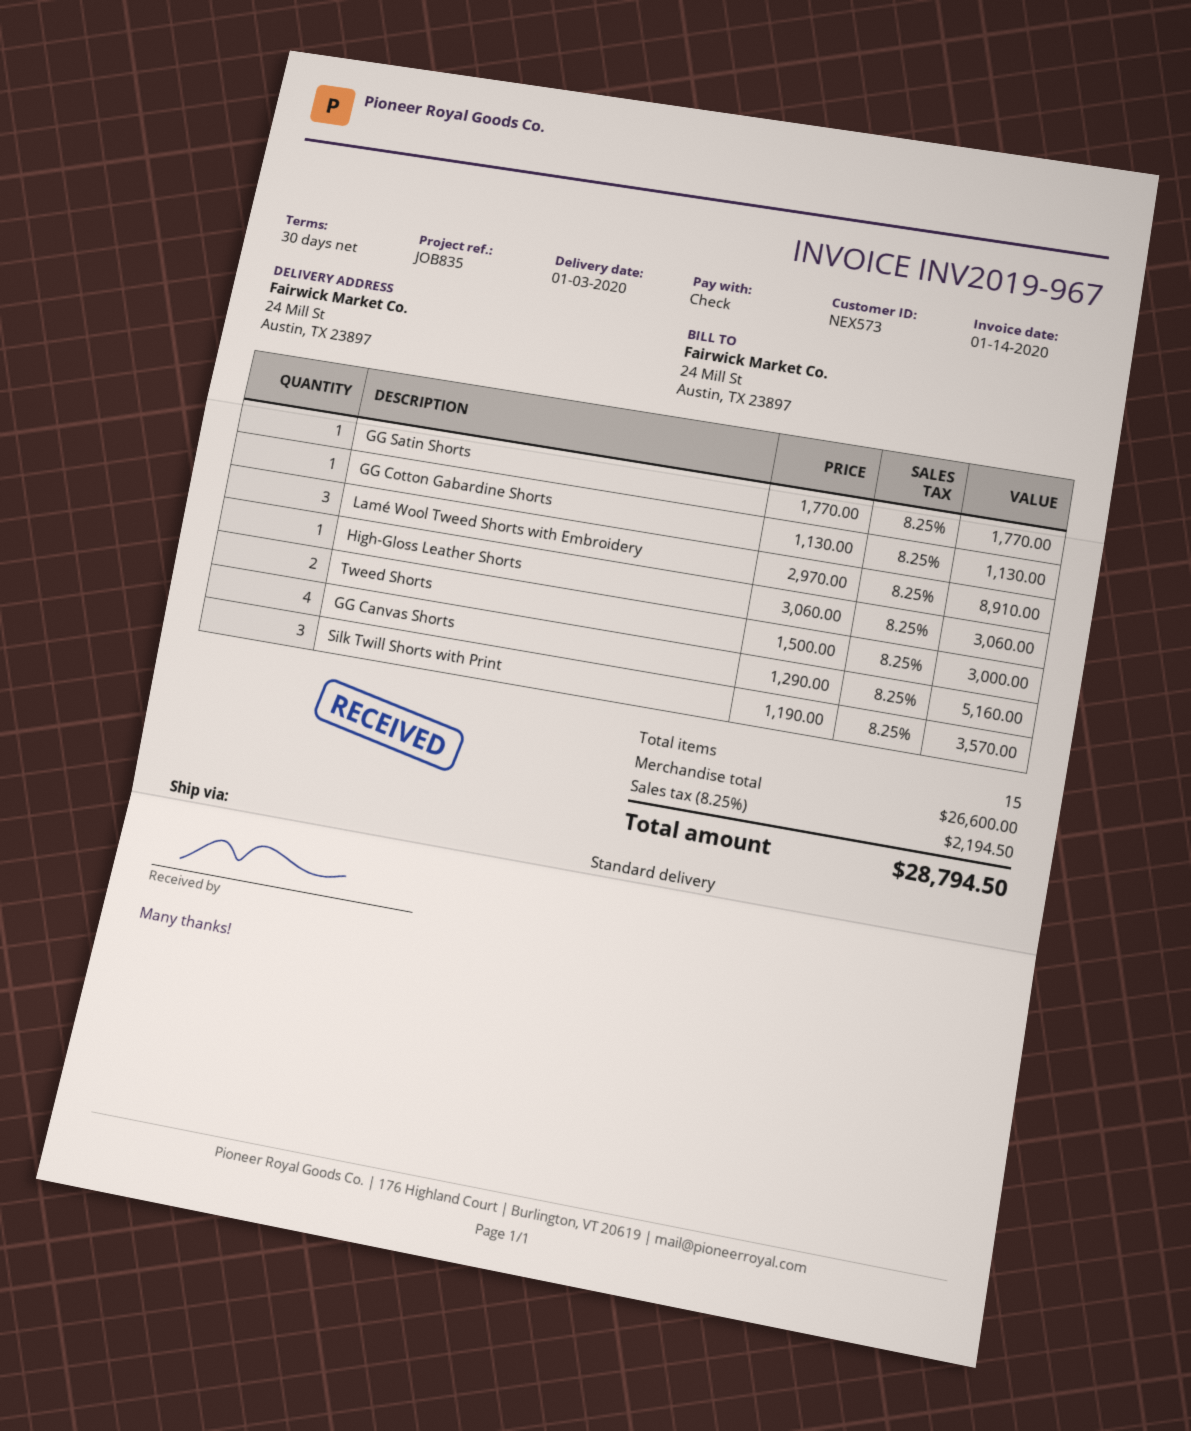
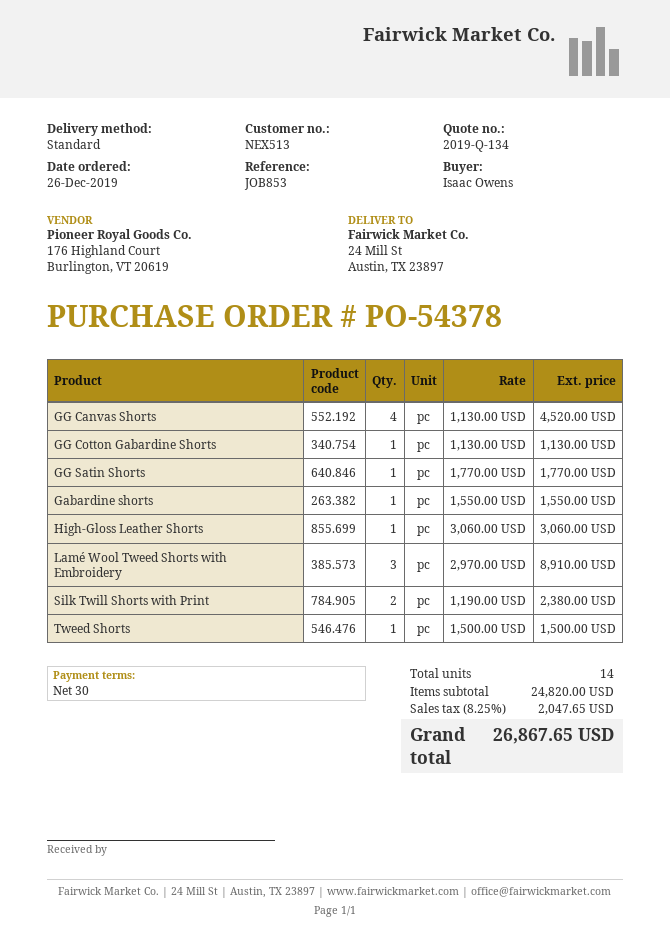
customer number: NEX573 -> NEX513
reference: JOB835 -> JOB853
Tweed Shorts: 2 x 1500.00 = 3000.00 -> 1 x 1500.00 = 1500.00
GG Canvas Shorts: 4 x 1290.00 = 5160.00 -> 4 x 1130.00 = 4520.00
Silk Twill Shorts with Print: 3 x 1190.00 = 3570.00 -> 2 x 1190.00 = 2380.00
Gabardine shorts: none -> 1 x 1550.00 = 1550.00
total quantity: 15 -> 14
subtotal: 26600.00 -> 24820.00
tax: 8.25% = 2194.50 -> 8.25% = 2047.65
total: 28794.50 -> 26867.65

